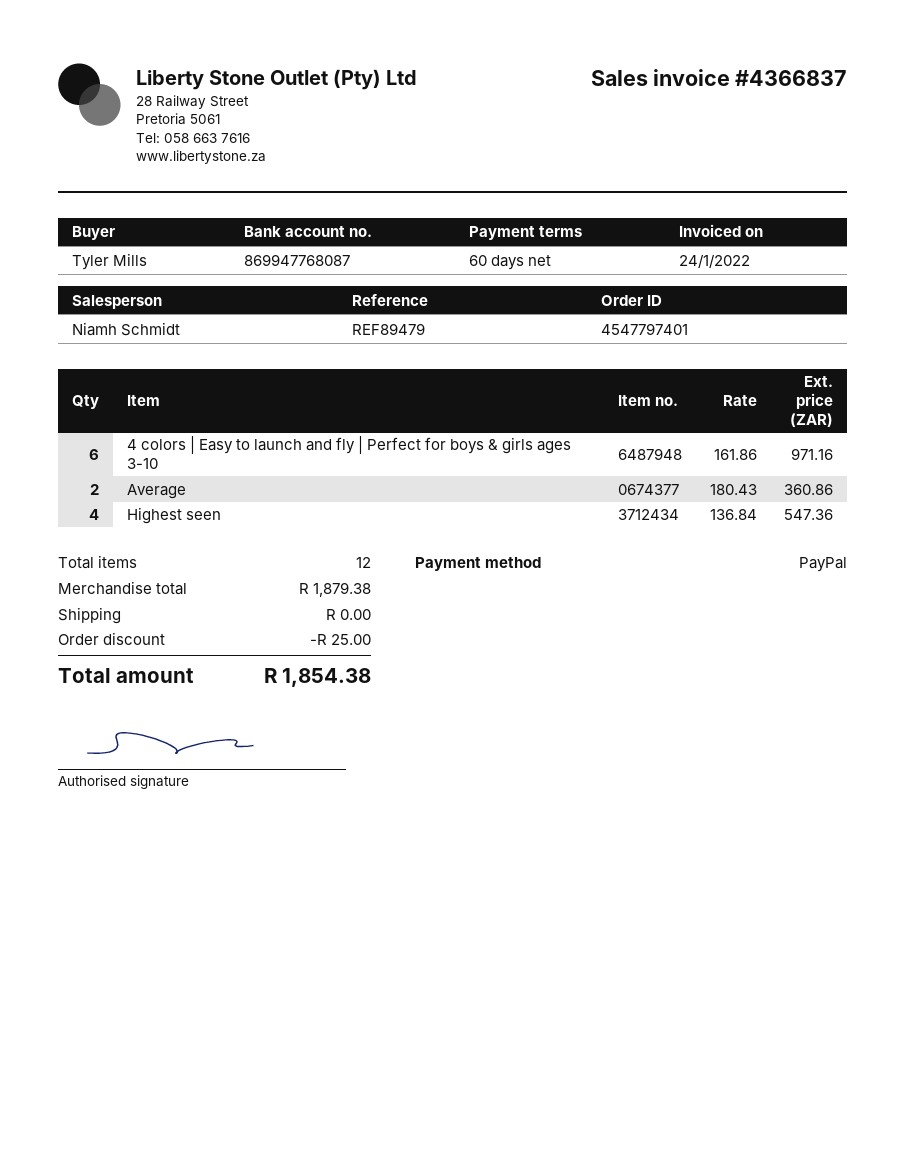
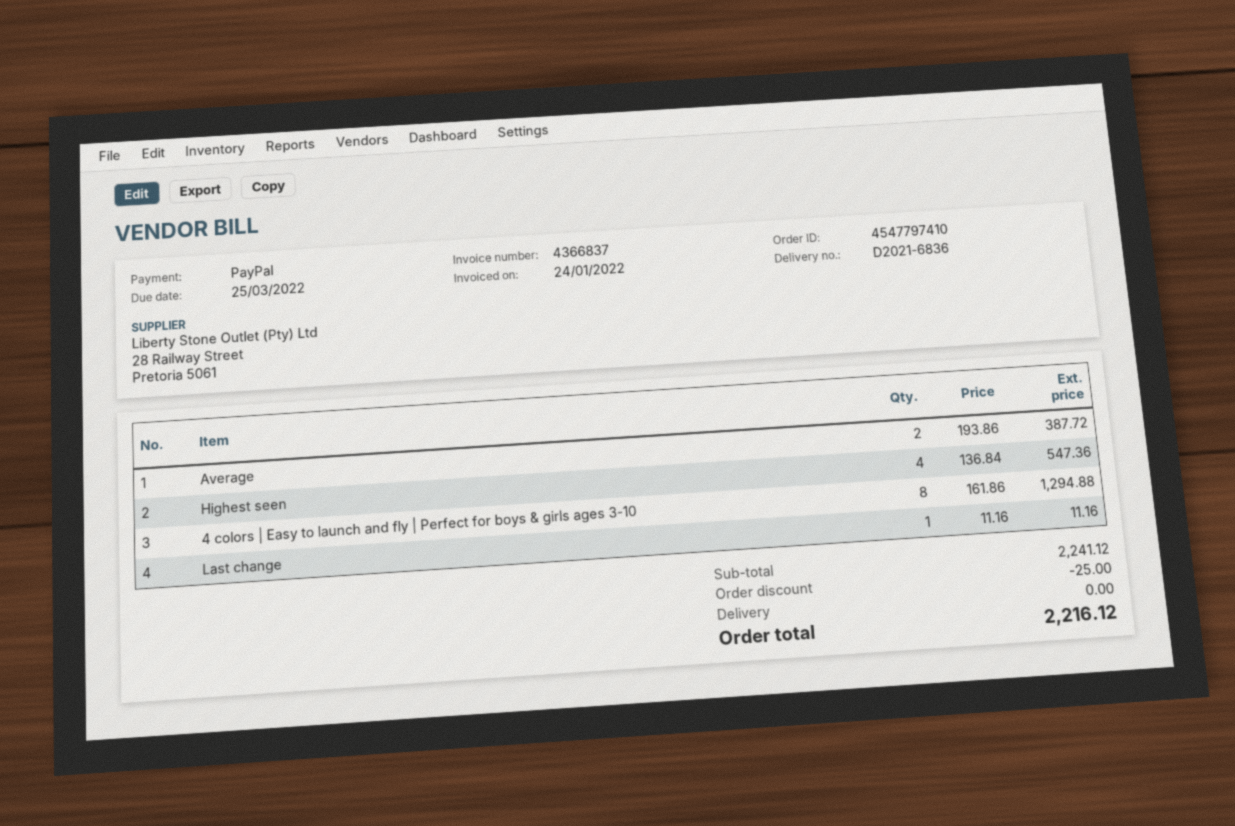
order number: 4547797401 -> 4547797410
4 colors | Easy to launch and fly | Perfect for boys & girls ages 3-10: 6 x 161.86 = 971.16 -> 8 x 161.86 = 1294.88
Average: 2 x 180.43 = 360.86 -> 2 x 193.86 = 387.72
Last change: none -> 1 x 11.16 = 11.16
subtotal: 1879.38 -> 2241.12
total: 1854.38 -> 2216.12

